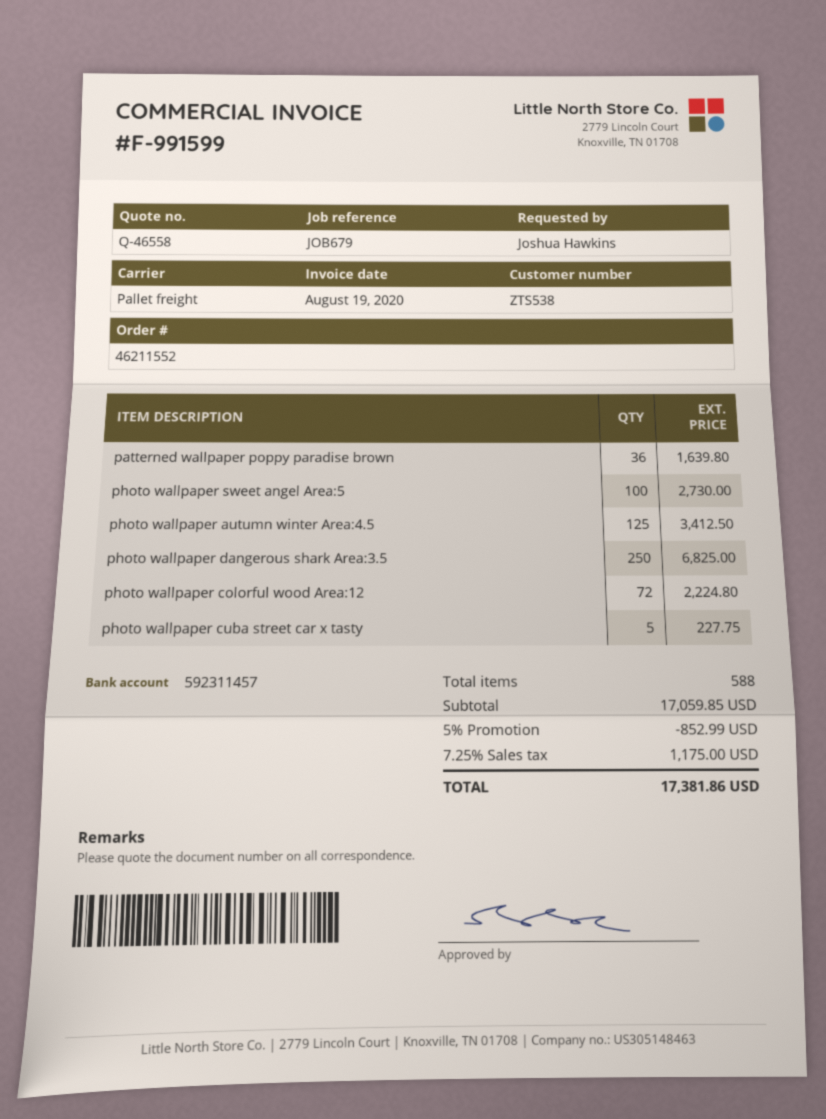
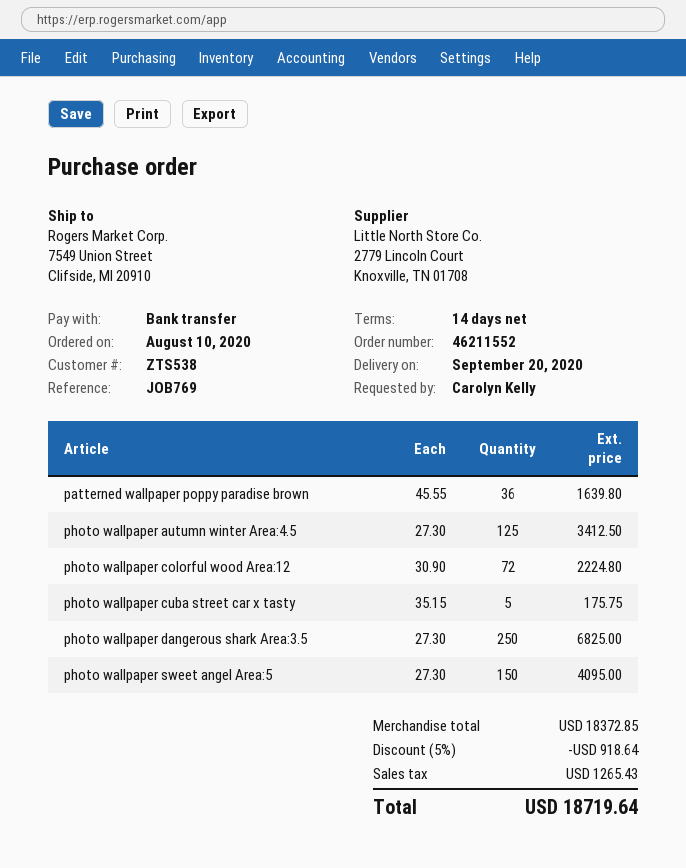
reference: JOB679 -> JOB769
ordered by: Joshua Hawkins -> Carolyn Kelly
photo wallpaper sweet angel Area:5: 100 for 2730.00 -> 150 for 4095.00
photo wallpaper cuba street car x tasty: 5 for 227.75 -> 5 for 175.75
subtotal: 17059.85 -> 18372.85
discount: 5% = 852.99 -> 5% = 918.64
tax: 1175.00 -> 1265.43
total: 17381.86 -> 18719.64

